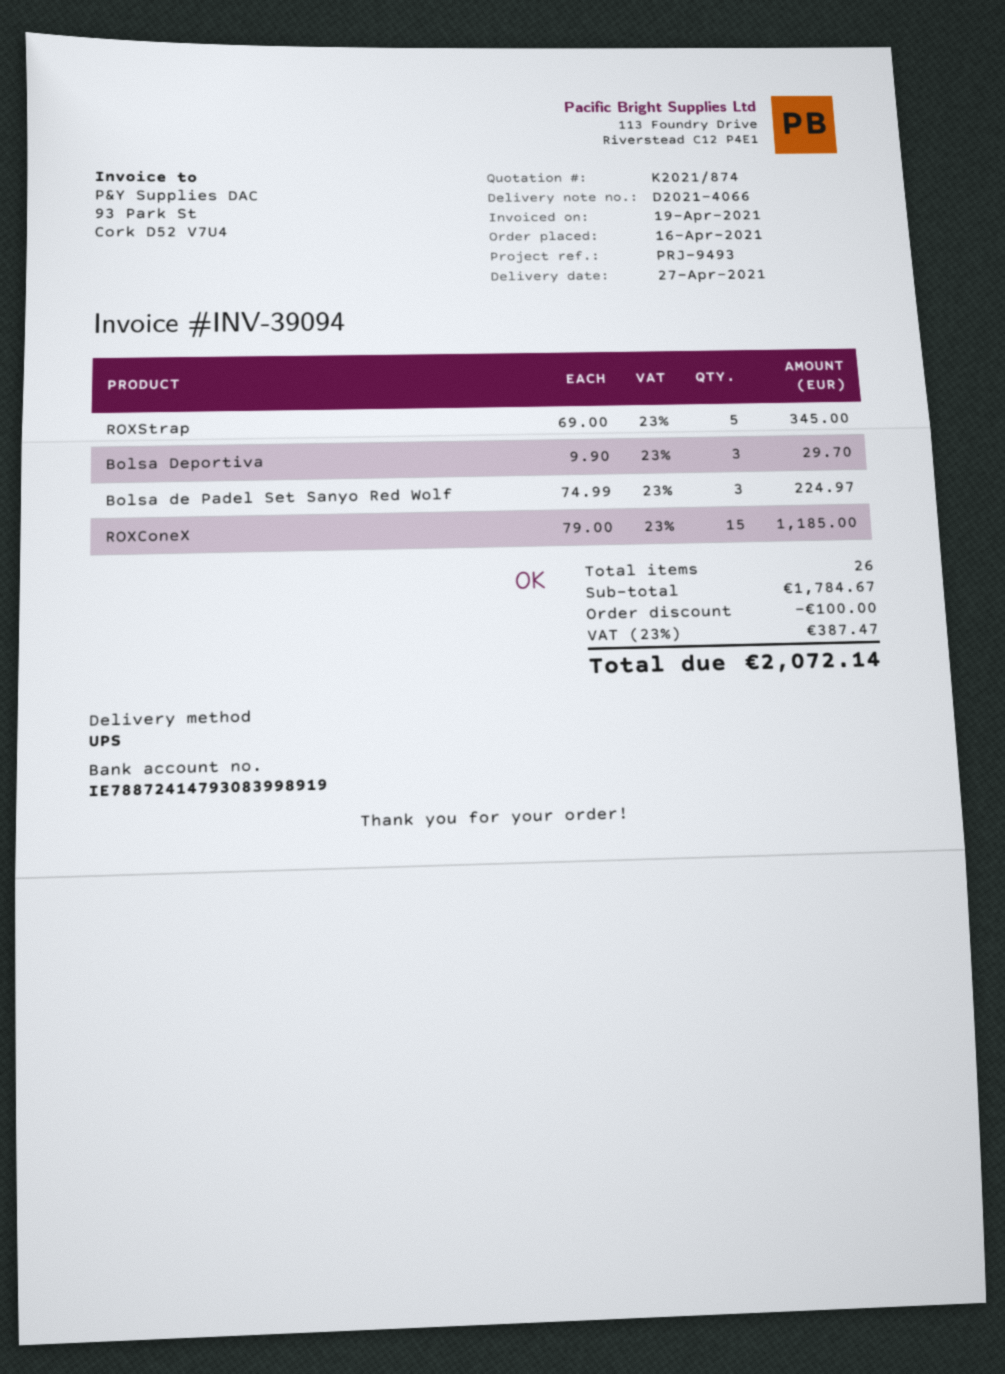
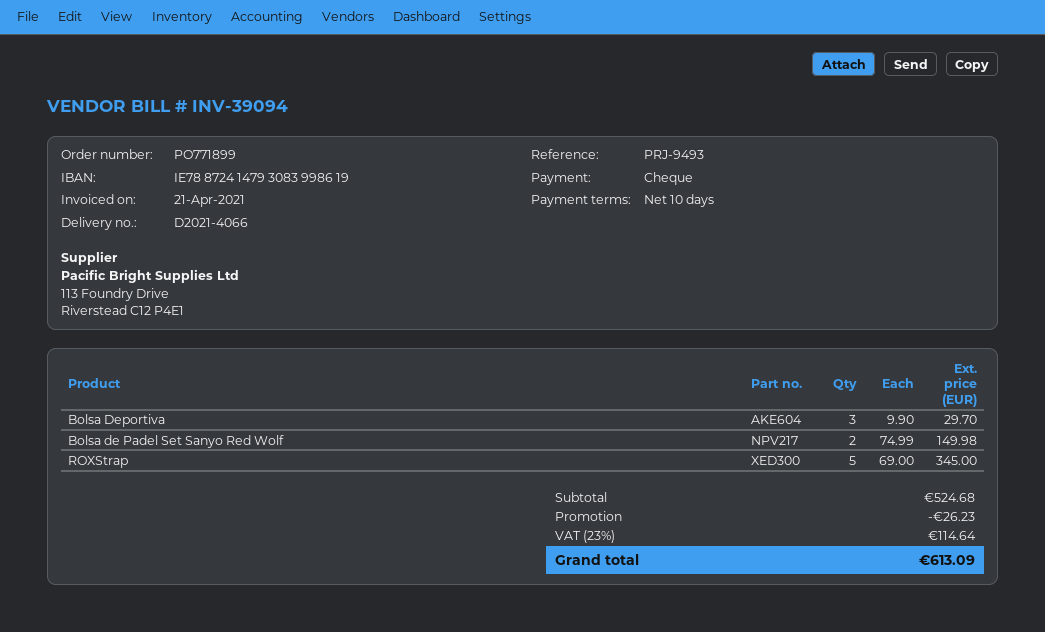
invoice date: 2021-04-19 -> 2021-04-21
bank account: IE78872414793083998919 -> IE78872414793083998619
Bolsa de Padel Set Sanyo Red Wolf: 3 x 74.99 = 224.97 -> 2 x 74.99 = 149.98
ROXConeX: 15 x 79.00 = 1185.00 -> none
subtotal: 1784.67 -> 524.68
discount: 100.00 -> 26.23
tax: 23% = 387.47 -> 23% = 114.64
total: 2072.14 -> 613.09

